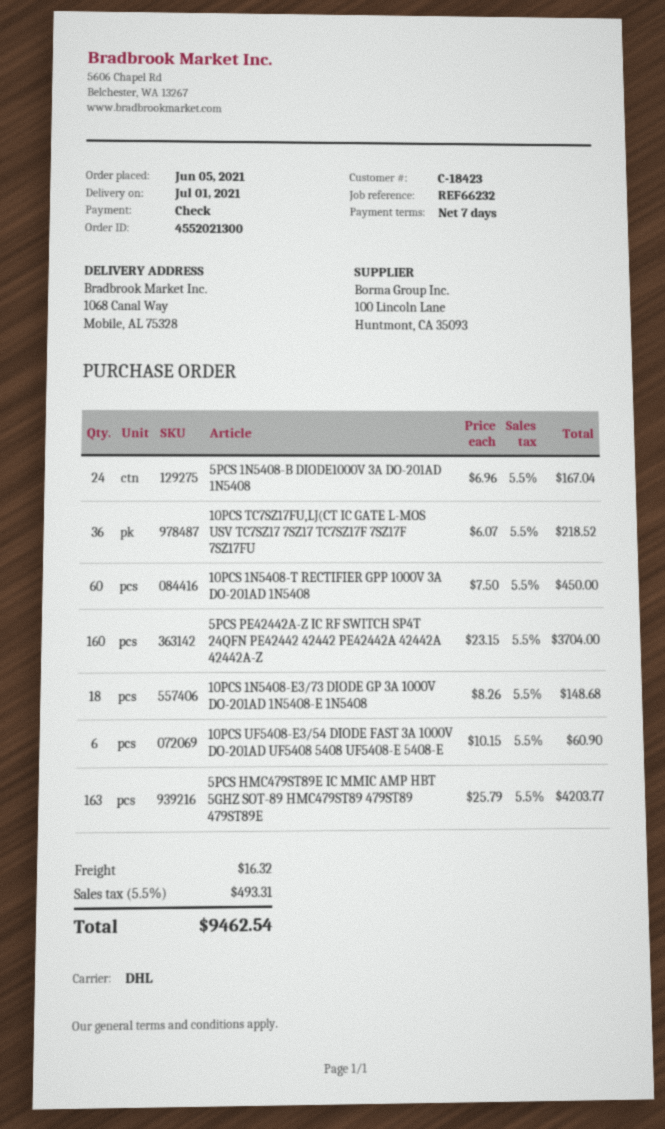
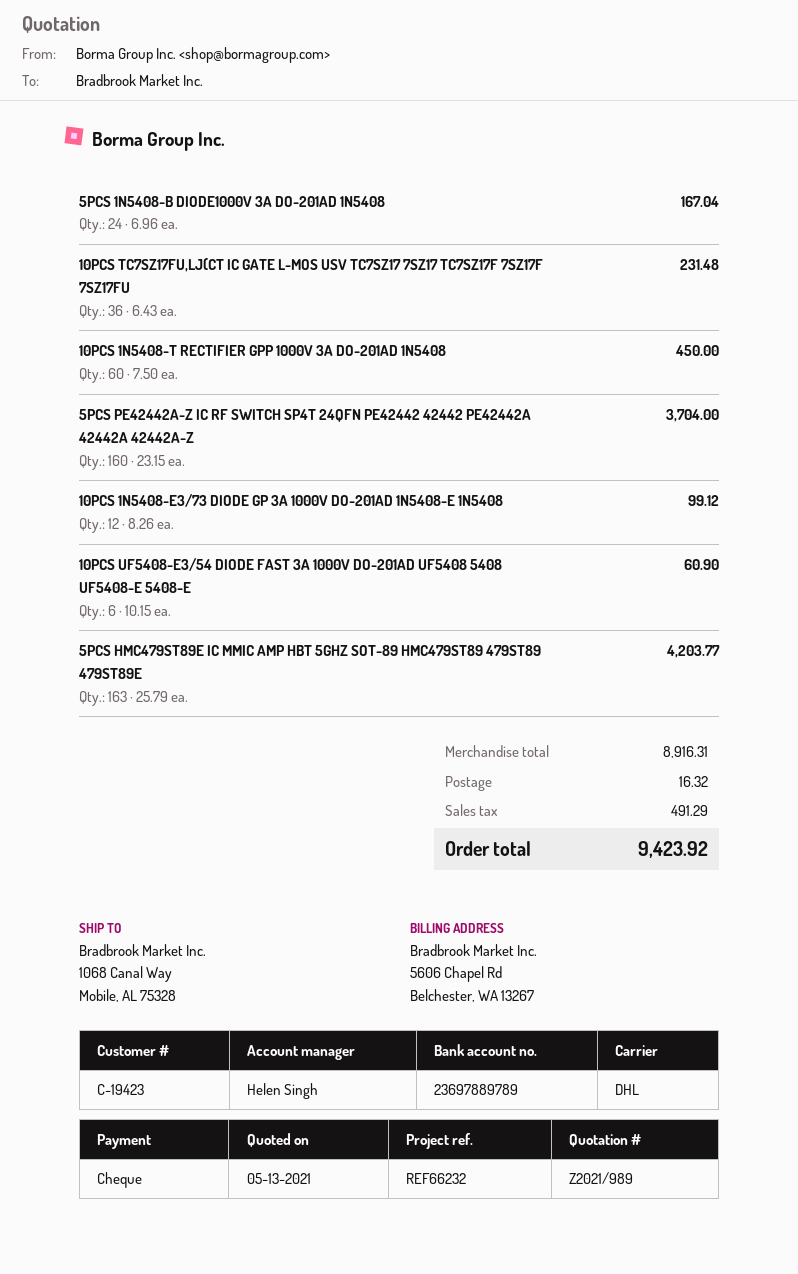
customer number: C-18423 -> C-19423
10PCS TC7SZ17FU,LJ(CT IC GATE L-MOS USV TC7SZ17 7SZ17 TC7SZ17F 7SZ17F 7SZ17FU: 36 x 6.07 = 218.52 -> 36 x 6.43 = 231.48
10PCS 1N5408-E3/73 DIODE GP 3A 1000V DO-201AD 1N5408-E 1N5408: 18 x 8.26 = 148.68 -> 12 x 8.26 = 99.12
tax: 493.31 -> 491.29
total: 9462.54 -> 9423.92

